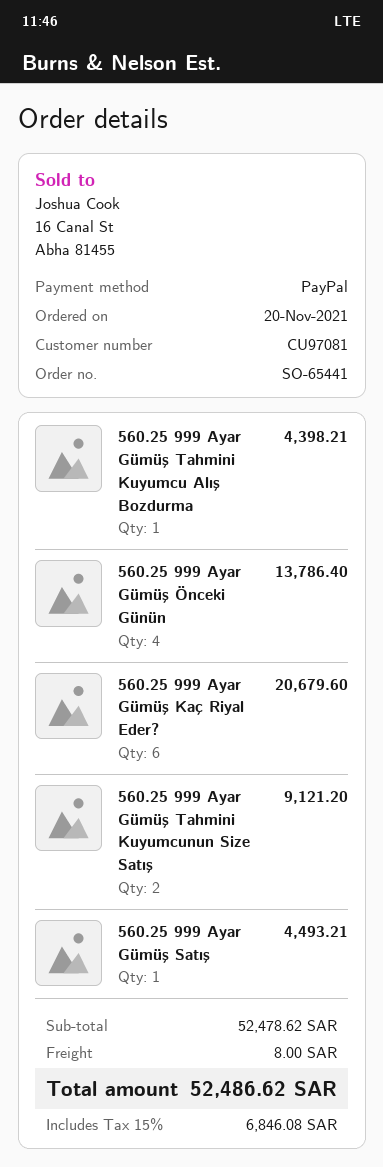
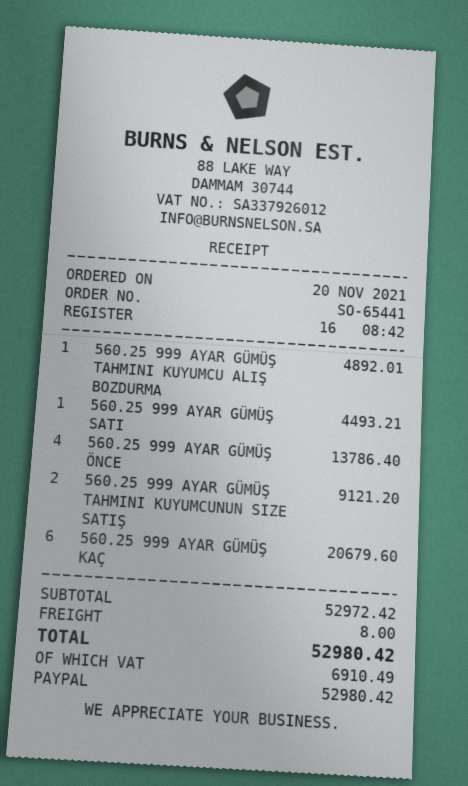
560.25 999 Ayar Gümüş Tahmini Kuyumcu Alış Bozdurma: 1 for 4398.21 -> 1 for 4892.01
subtotal: 52478.62 -> 52972.42
tax: 6846.08 -> 6910.49
total: 52486.62 -> 52980.42

